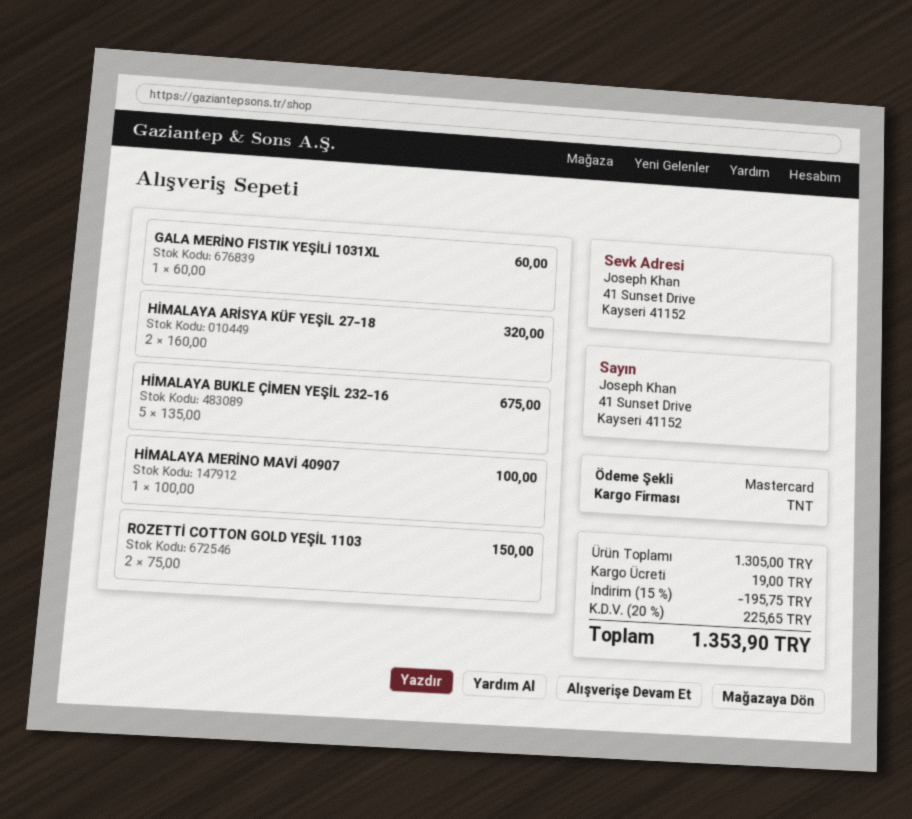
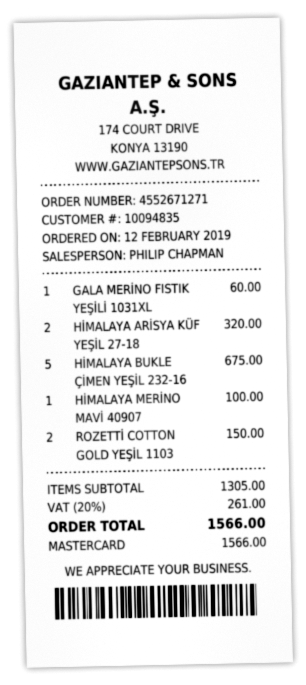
discount: 15% = 195.75 -> none
shipping: 19.00 -> none
tax: 20% = 225.65 -> 20% = 261.00
total: 1353.90 -> 1566.00

